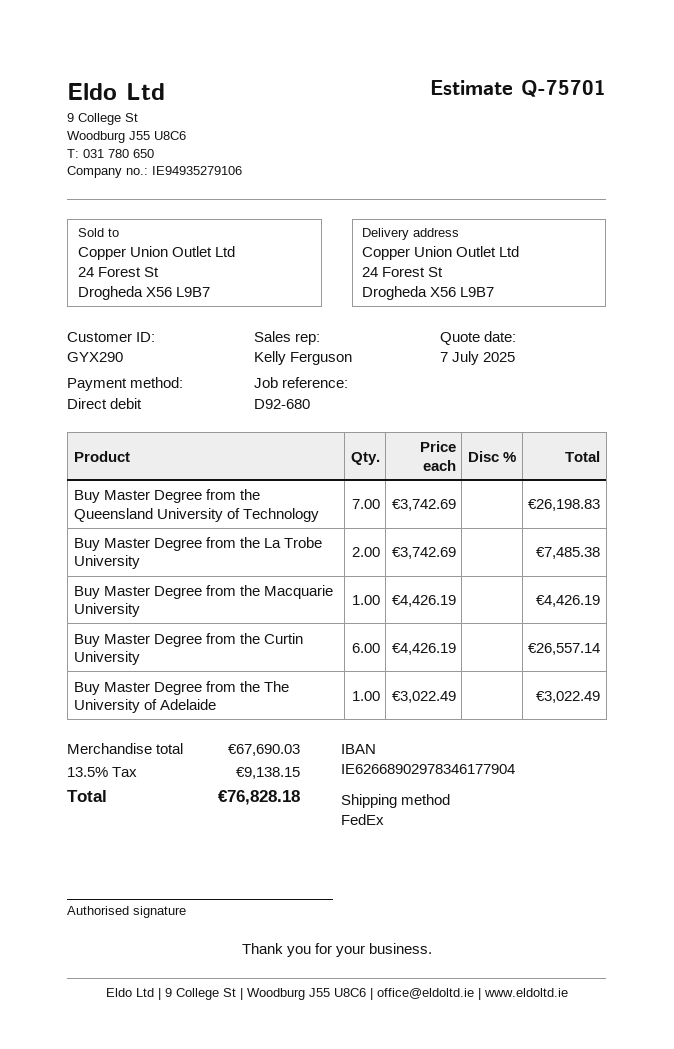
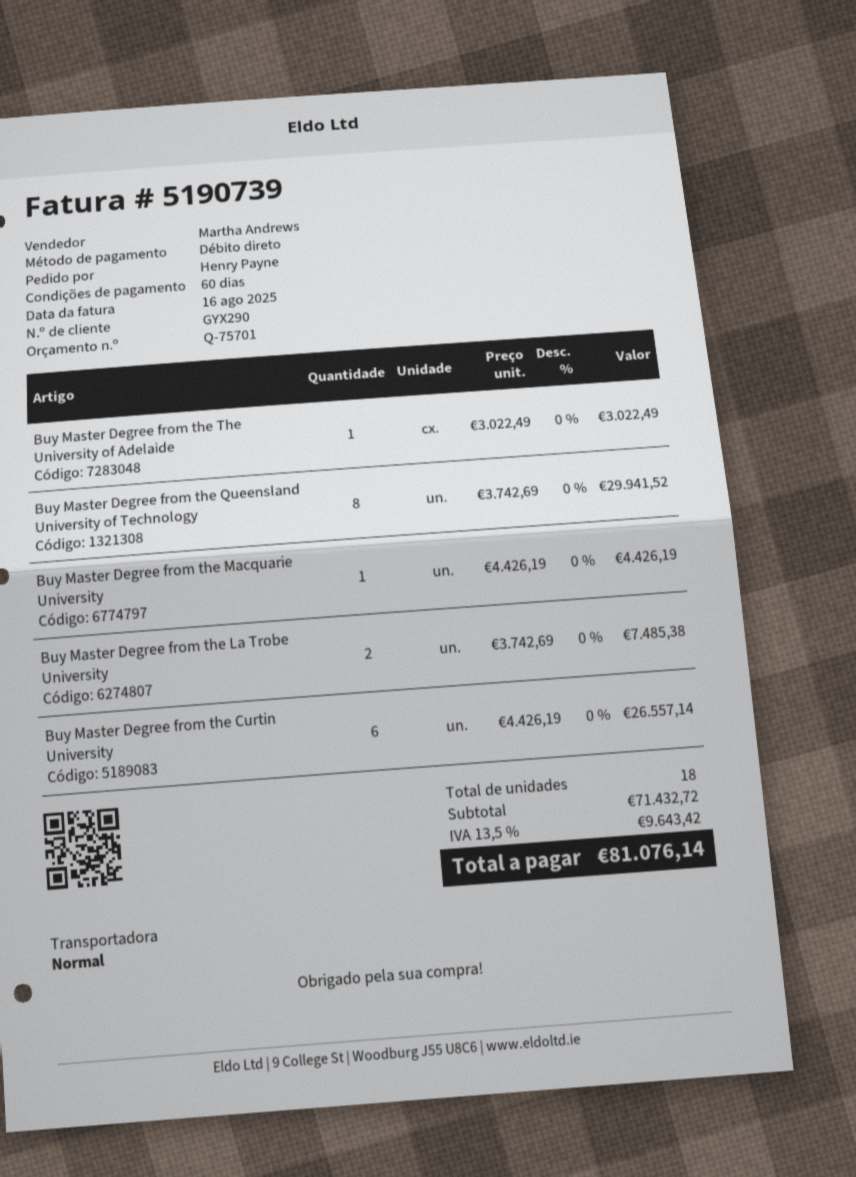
sales rep: Kelly Ferguson -> Martha Andrews
shipping method: FedEx -> standard
Buy Master Degree from the Queensland University of Technology: 7 x 3742.69 = 26198.83 -> 8 x 3742.69 = 29941.52
subtotal: 67690.03 -> 71432.72
tax: 13.5% = 9138.15 -> 13.5% = 9643.42
total: 76828.18 -> 81076.14

